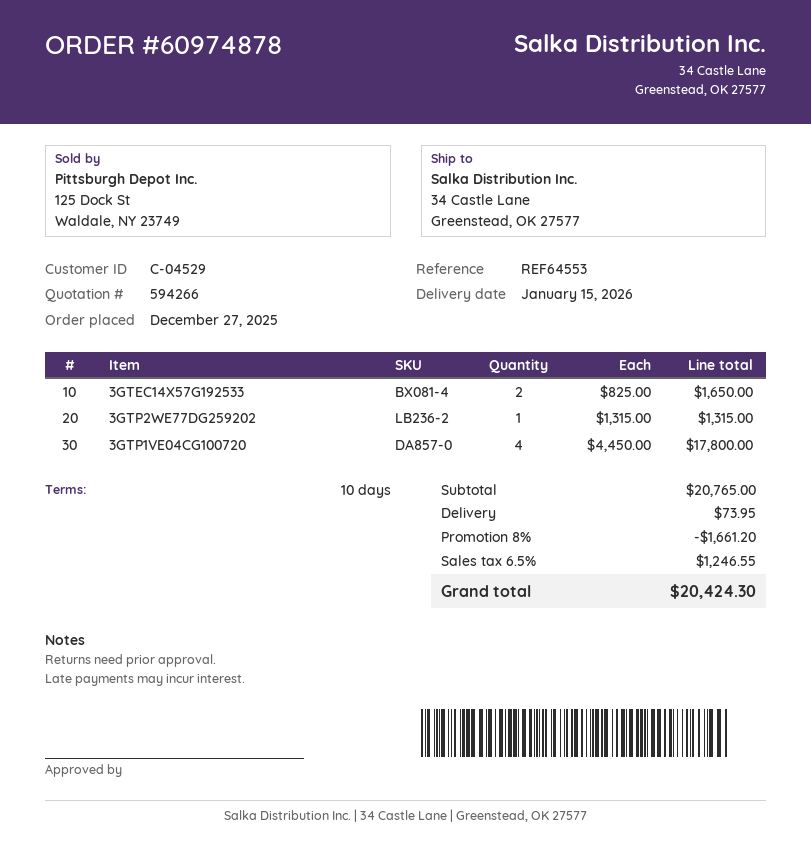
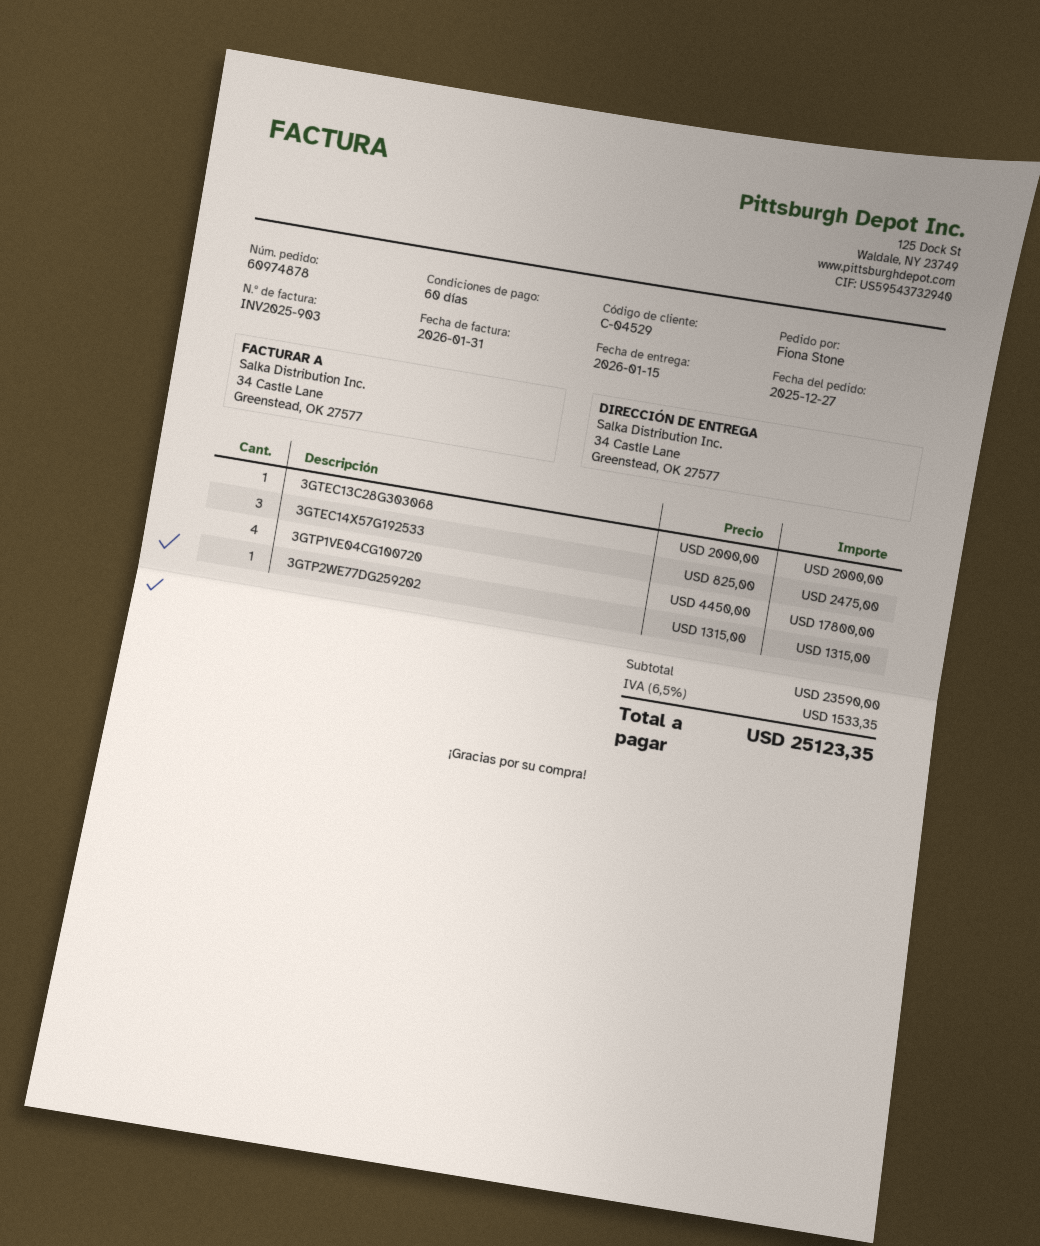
payment terms: 10 days -> 60 days
3GTEC14X57G192533: 2 x 825.00 = 1650.00 -> 3 x 825.00 = 2475.00
3GTEC13C28G303068: none -> 1 x 2000.00 = 2000.00
subtotal: 20765.00 -> 23590.00
discount: 8% = 1661.20 -> none
shipping: 73.95 -> none
tax: 6.5% = 1246.55 -> 6.5% = 1533.35
total: 20424.30 -> 25123.35

